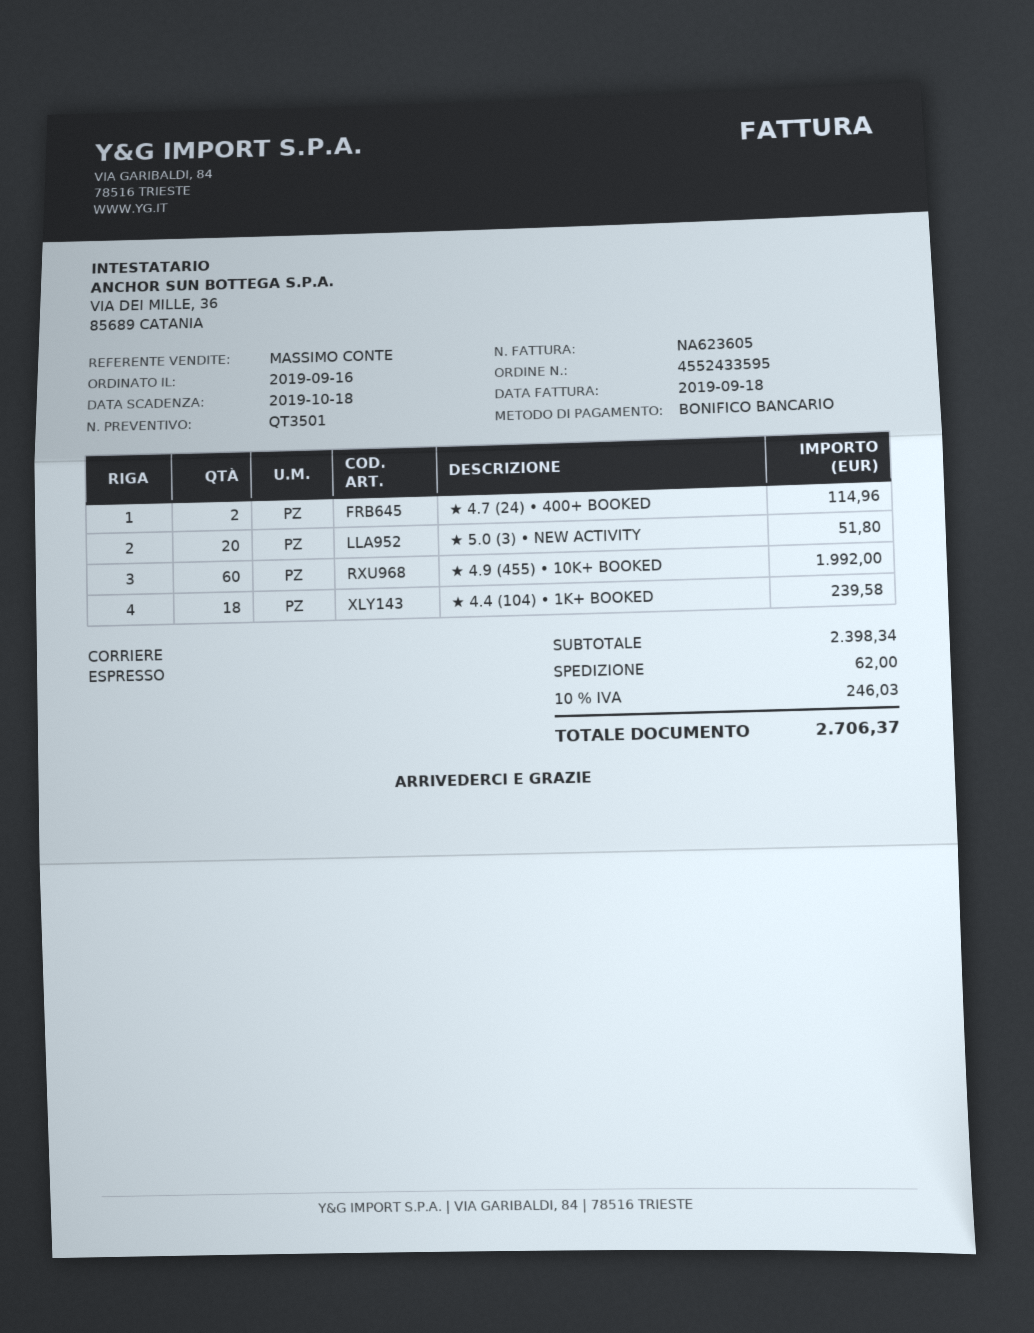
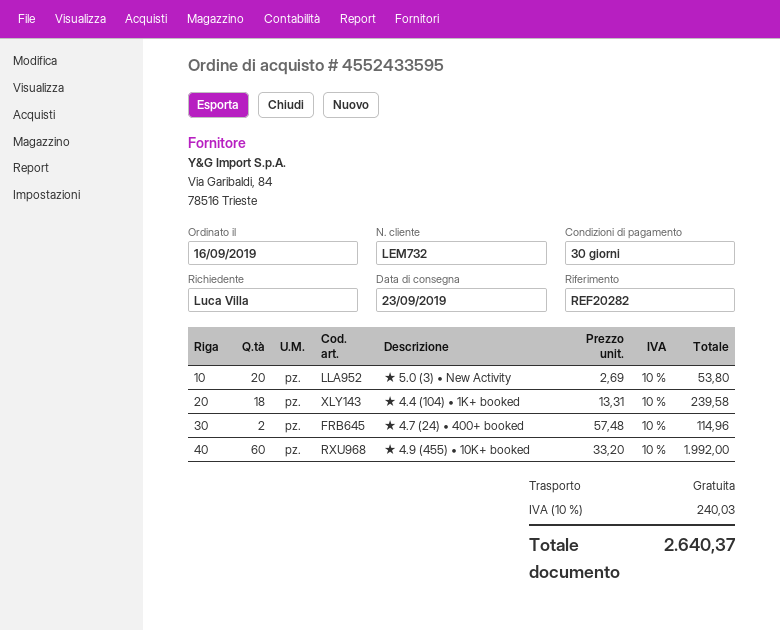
★ 5.0 (3) • NEW ACTIVITY: 20 for 51.80 -> 20 for 53.80
shipping: 62.00 -> 0.00
tax: 10% = 246.03 -> 10% = 240.03
total: 2706.37 -> 2640.37

